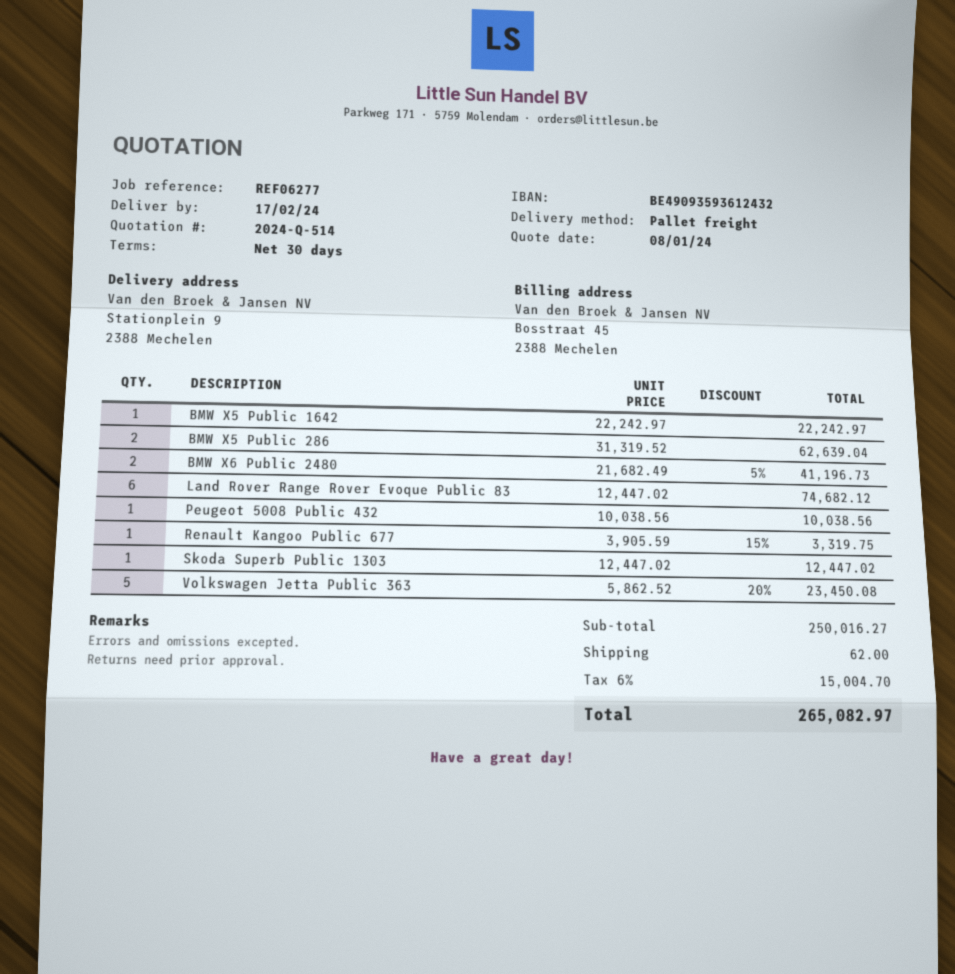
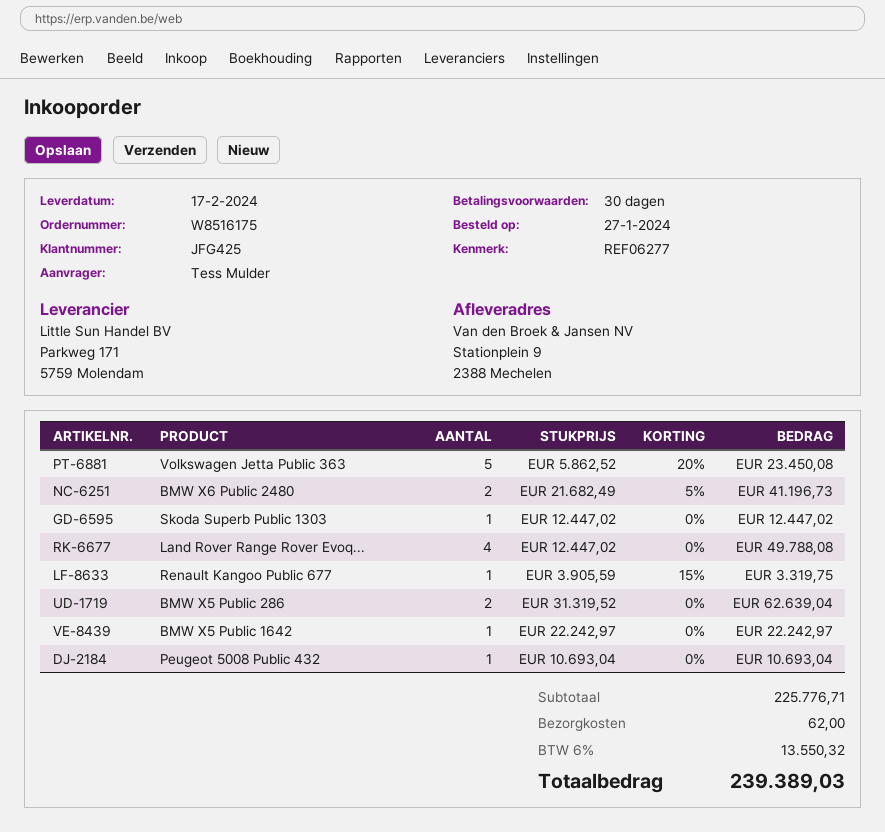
Land Rover Range Rover Evoque Public 83: 6 x 12447.02 = 74682.12 -> 4 x 12447.02 = 49788.08
Peugeot 5008 Public 432: 1 x 10038.56 = 10038.56 -> 1 x 10693.04 = 10693.04
subtotal: 250016.27 -> 225776.71
tax: 6% = 15004.70 -> 6% = 13550.32
total: 265082.97 -> 239389.03

